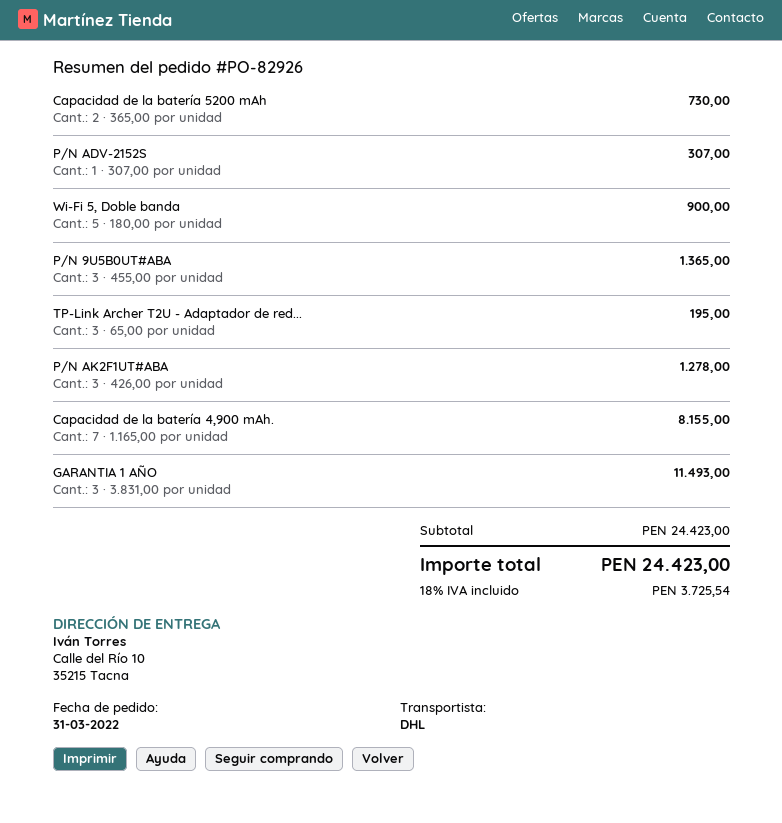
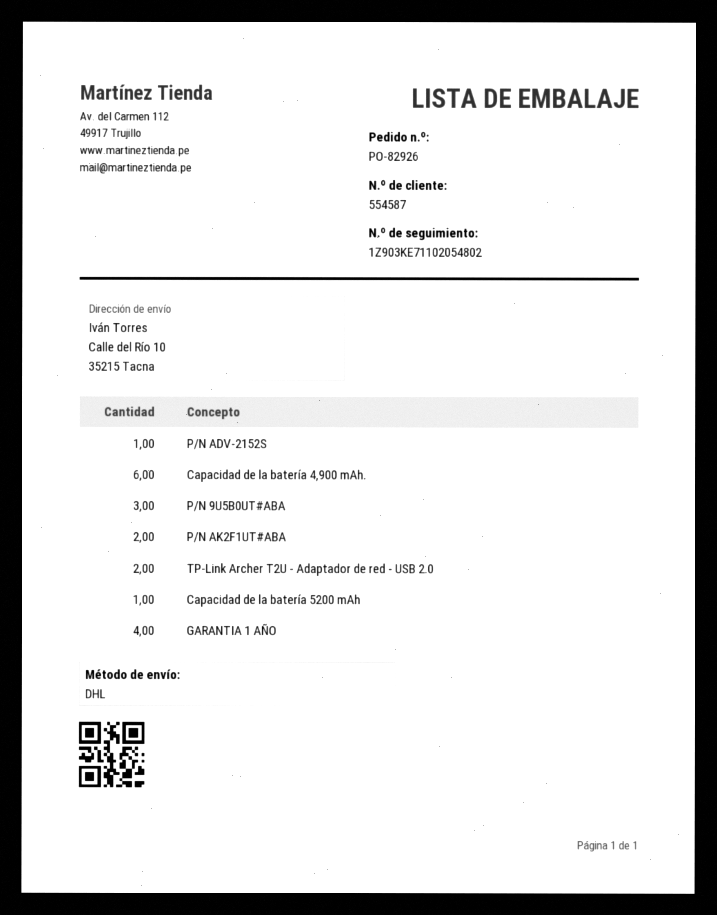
Capacidad de la batería 5200 mAh: 2 -> 1
Wi-Fi 5, Doble banda: 5 -> none
TP-Link Archer T2U - Adaptador de red...: 3 -> 2
P/N AK2F1UT#ABA: 3 -> 2
Capacidad de la batería 4,900 mAh.: 7 -> 6
GARANTIA 1 AÑO: 3 -> 4

